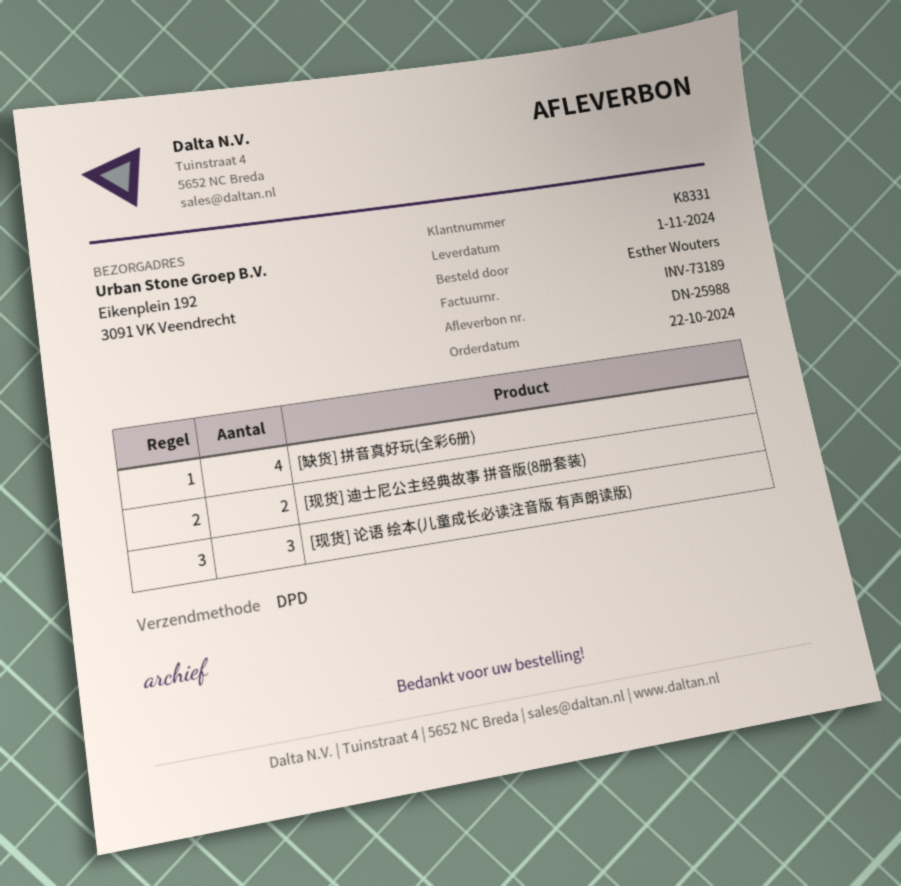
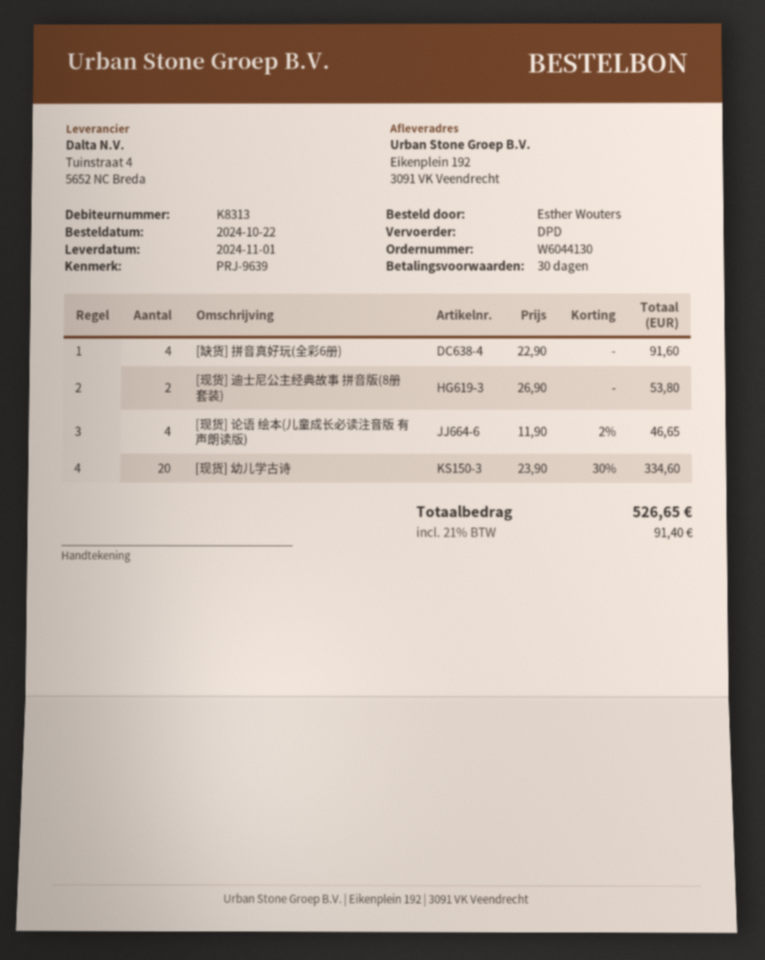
customer number: K8331 -> K8313
[现货] 论语 绘本(儿童成长必读注音版 有声朗读版): 3 -> 4
[现货] 幼儿学古诗: none -> 20

